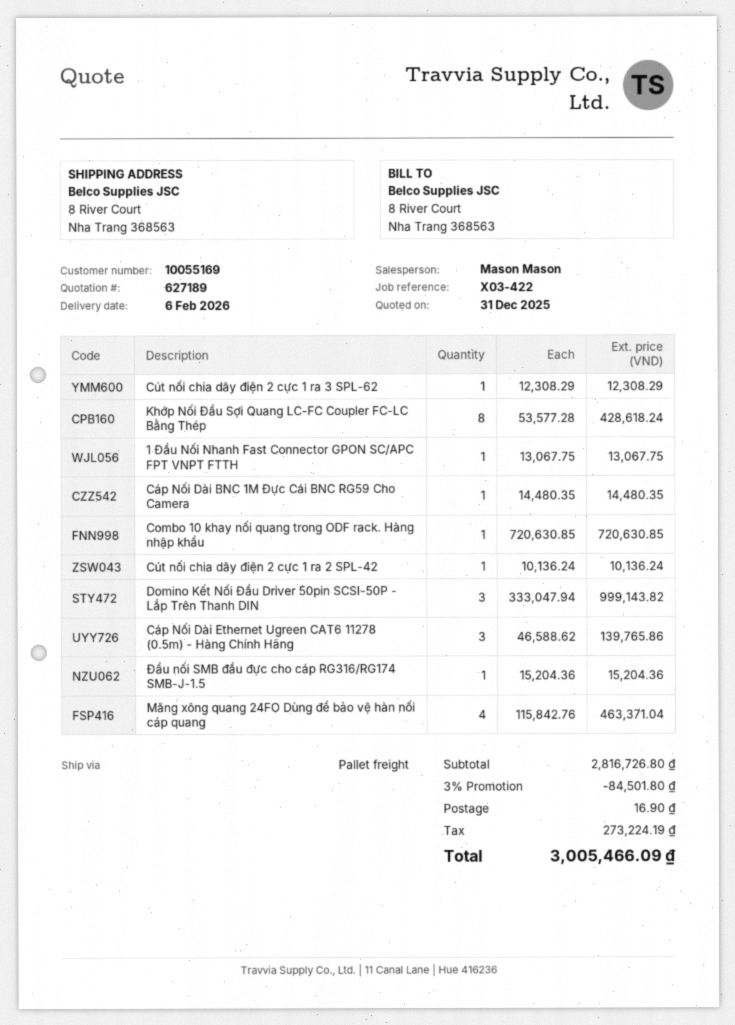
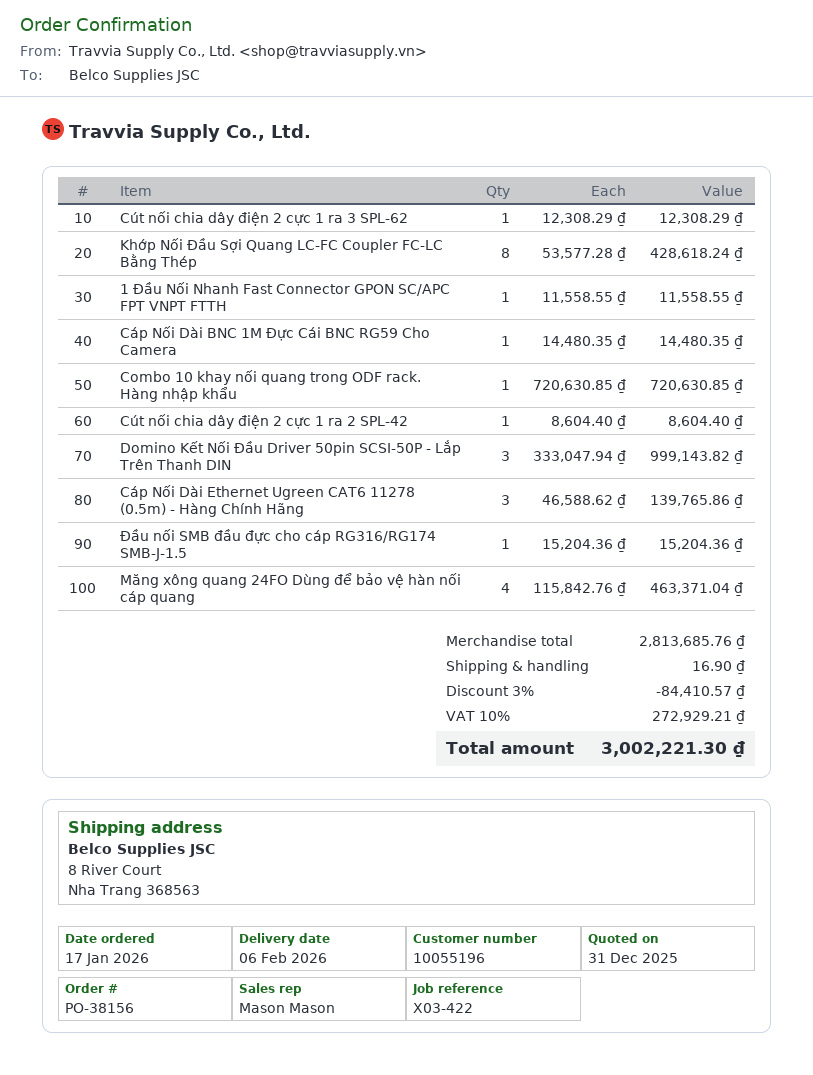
customer number: 10055169 -> 10055196
1 Đầu Nối Nhanh Fast Connector GPON SC/APC FPT VNPT FTTH: 1 x 13067.75 = 13067.75 -> 1 x 11558.55 = 11558.55
Cút nối chia dây điện 2 cực 1 ra 2 SPL-42: 1 x 10136.24 = 10136.24 -> 1 x 8604.40 = 8604.40
subtotal: 2816726.80 -> 2813685.76
discount: 3% = 84501.80 -> 3% = 84410.57
tax: 273224.19 -> 272929.21
total: 3005466.09 -> 3002221.30

